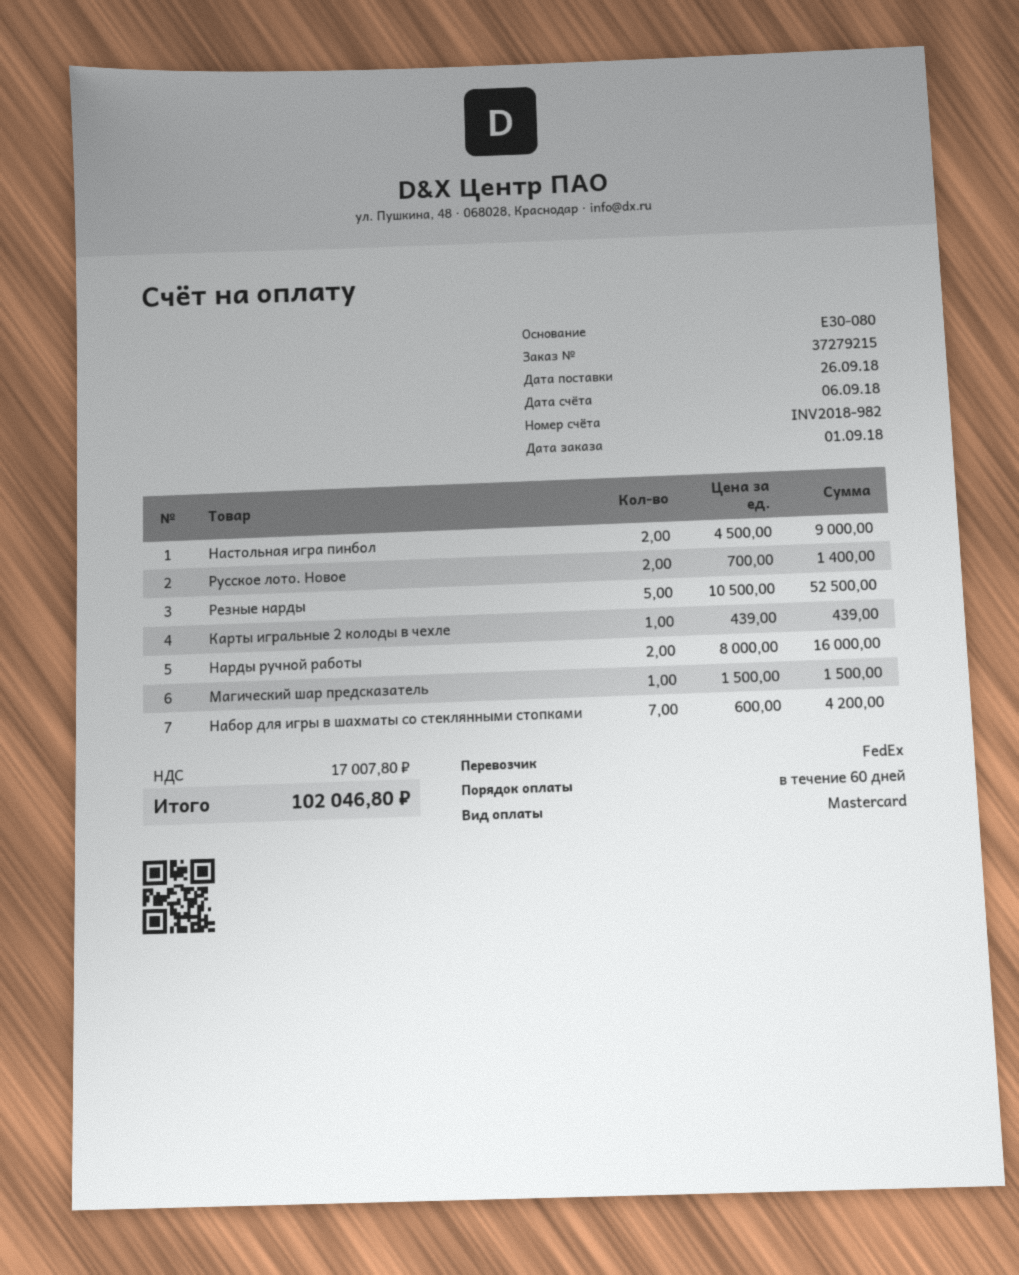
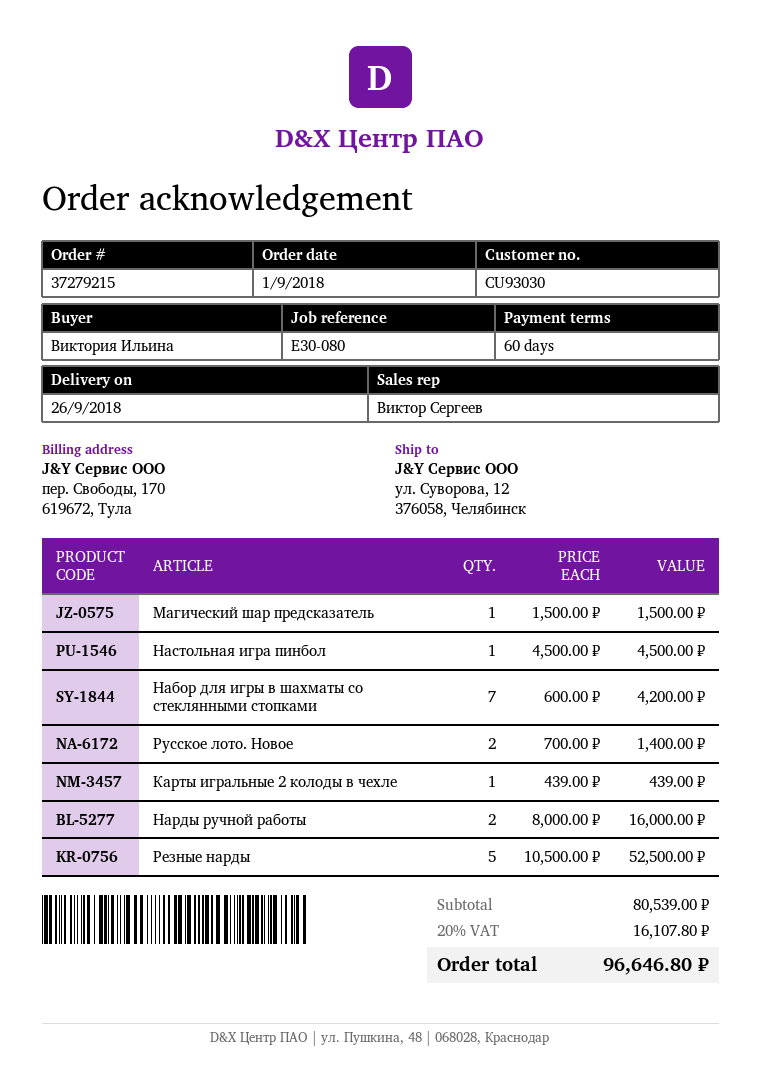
Настольная игра пинбол: 2 x 4500.00 = 9000.00 -> 1 x 4500.00 = 4500.00
tax: 17007.80 -> 16107.80
total: 102046.80 -> 96646.80

